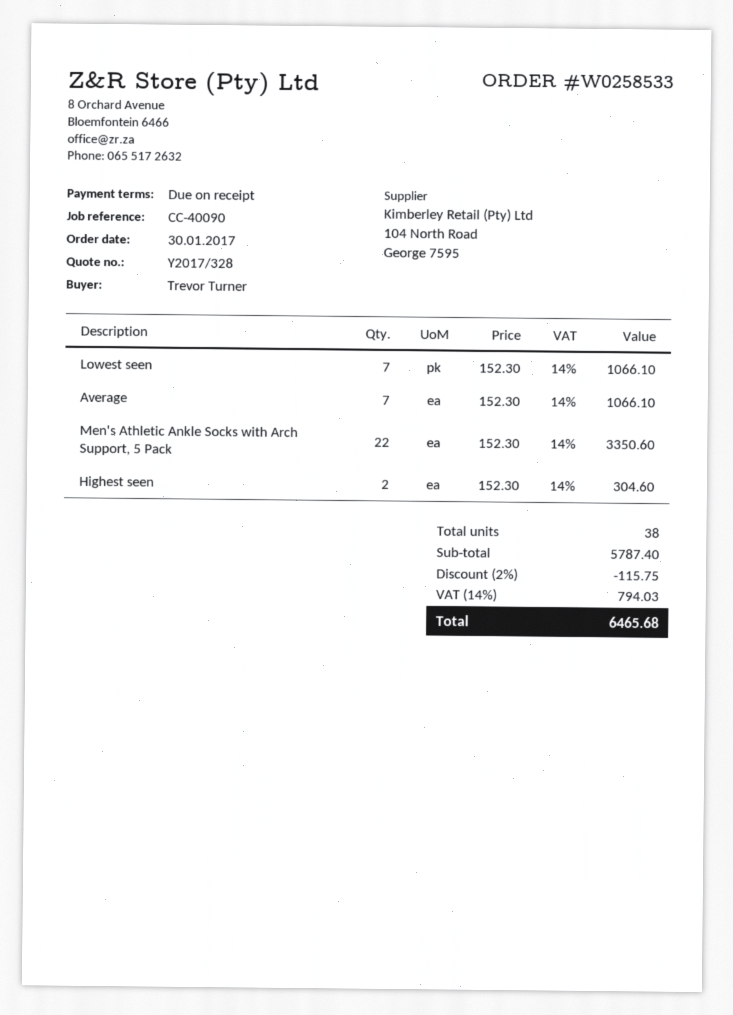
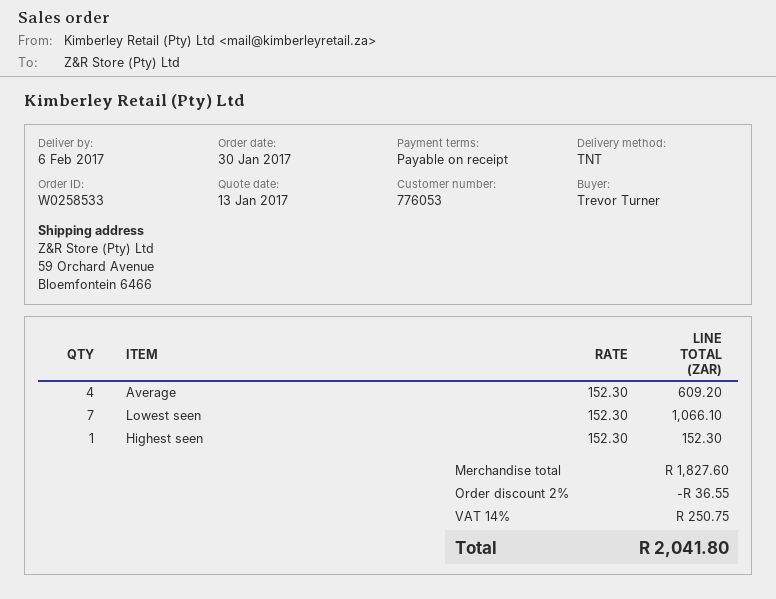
Average: 7 x 152.30 = 1066.10 -> 4 x 152.30 = 609.20
Men's Athletic Ankle Socks with Arch Support, 5 Pack: 22 x 152.30 = 3350.60 -> none
Highest seen: 2 x 152.30 = 304.60 -> 1 x 152.30 = 152.30
subtotal: 5787.40 -> 1827.60
discount: 2% = 115.75 -> 2% = 36.55
tax: 14% = 794.03 -> 14% = 250.75
total: 6465.68 -> 2041.80

